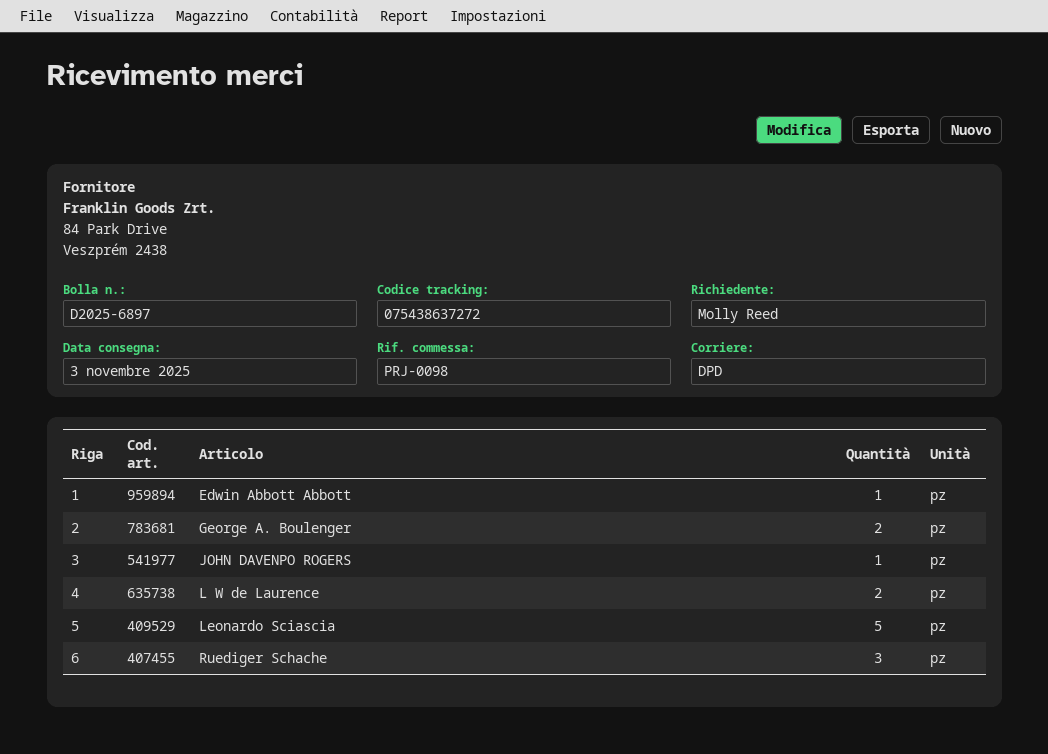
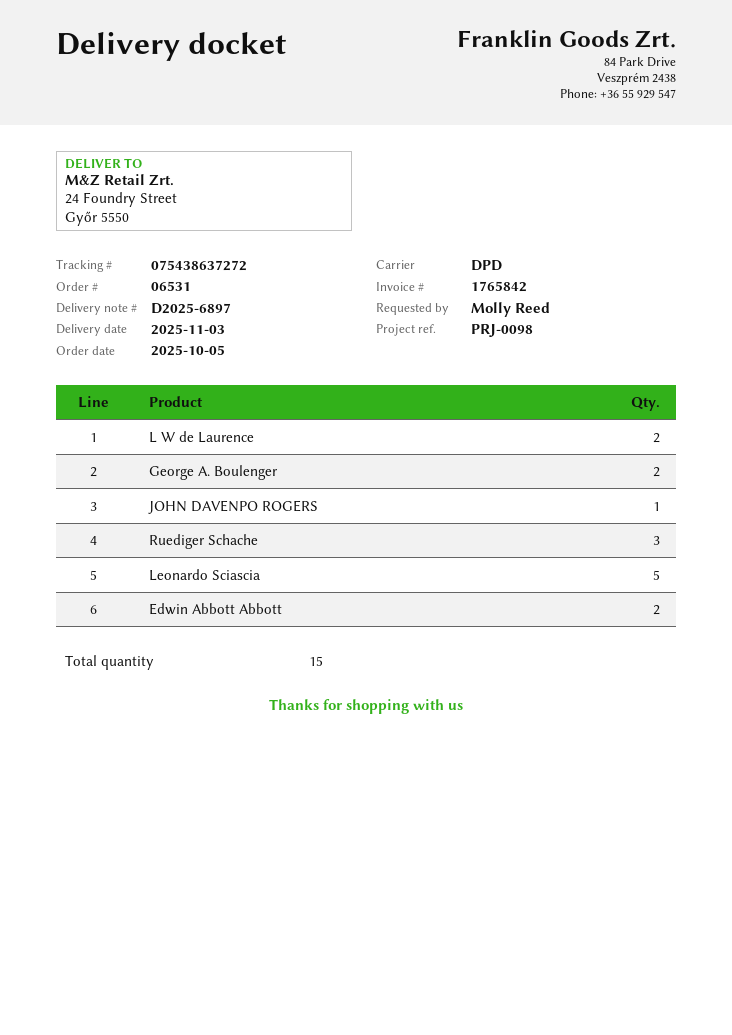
Edwin Abbott Abbott: 1 -> 2

